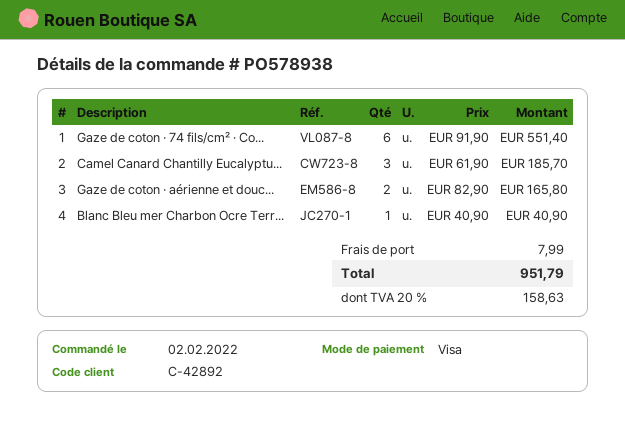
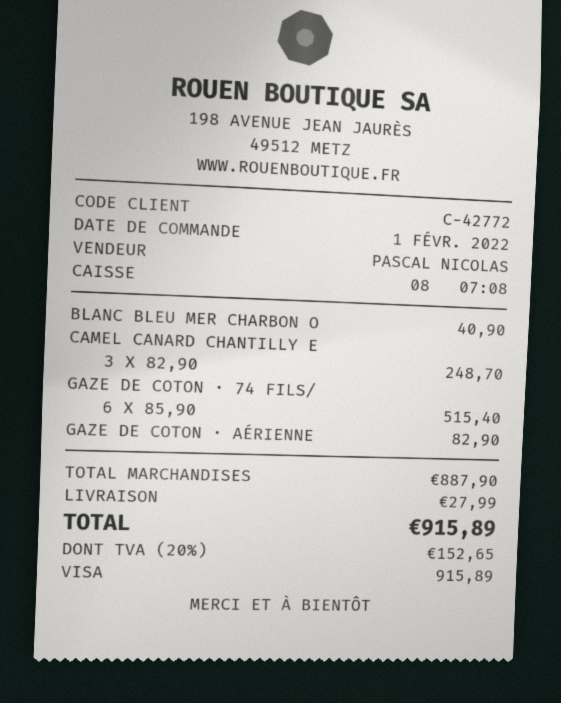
order date: 2022-02-02 -> 2022-02-01
customer number: C-42892 -> C-42772
Gaze de coton · 74 fils/cm² · Co...: 6 x 91.90 = 551.40 -> 6 x 85.90 = 515.40
Camel Canard Chantilly Eucalyptu...: 3 x 61.90 = 185.70 -> 3 x 82.90 = 248.70
Gaze de coton · aérienne et douc...: 2 x 82.90 = 165.80 -> 1 x 82.90 = 82.90
shipping: 7.99 -> 27.99
tax: 20% = 158.63 -> 20% = 152.65
total: 951.79 -> 915.89

